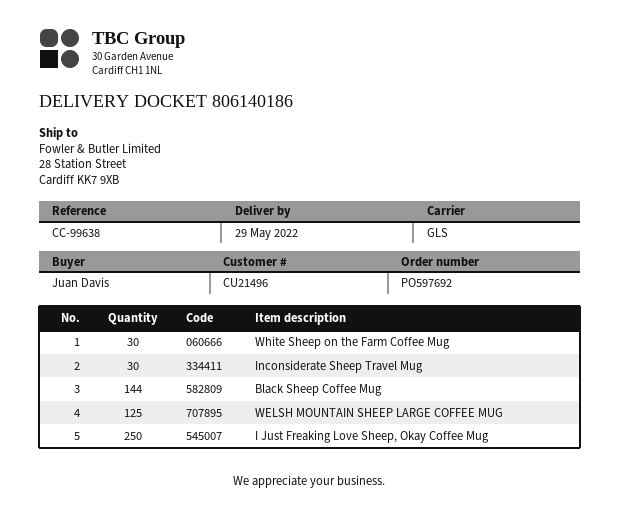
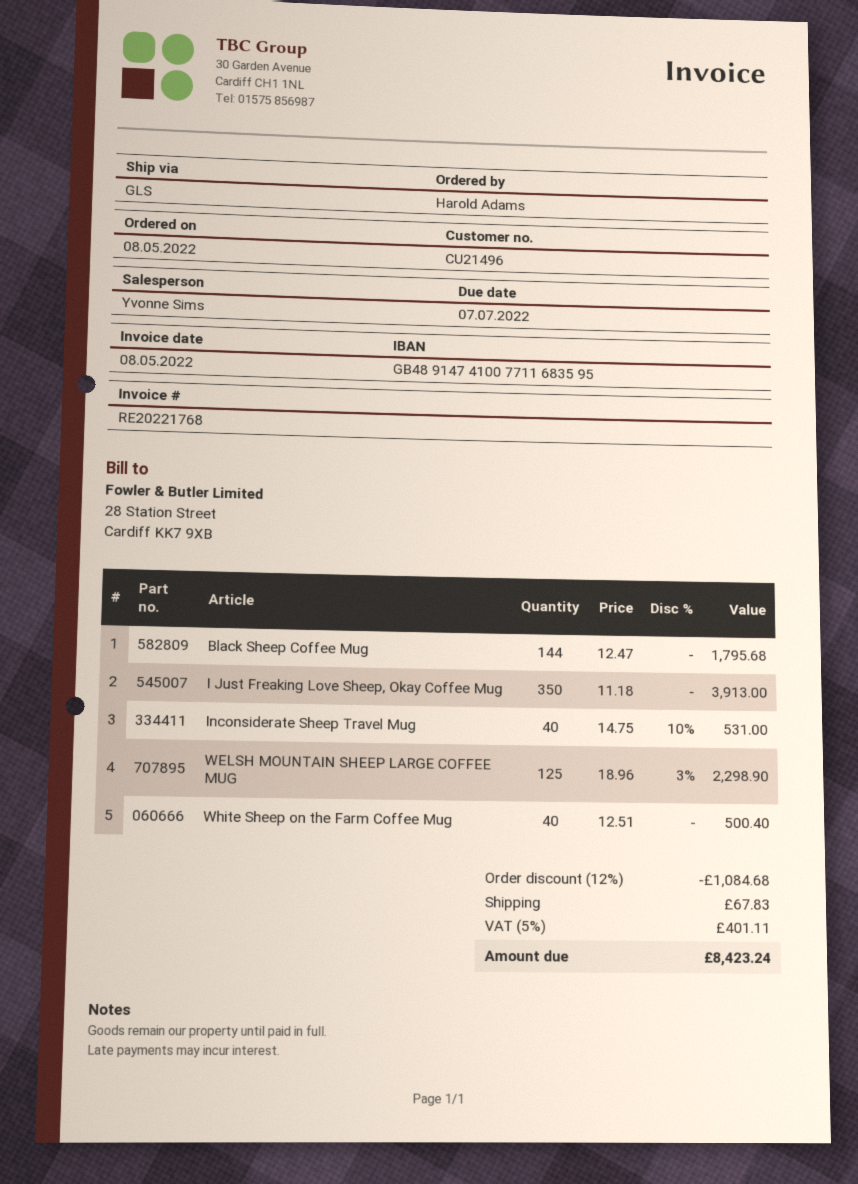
ordered by: Juan Davis -> Harold Adams
White Sheep on the Farm Coffee Mug: 30 -> 40
Inconsiderate Sheep Travel Mug: 30 -> 40
I Just Freaking Love Sheep, Okay Coffee Mug: 250 -> 350

